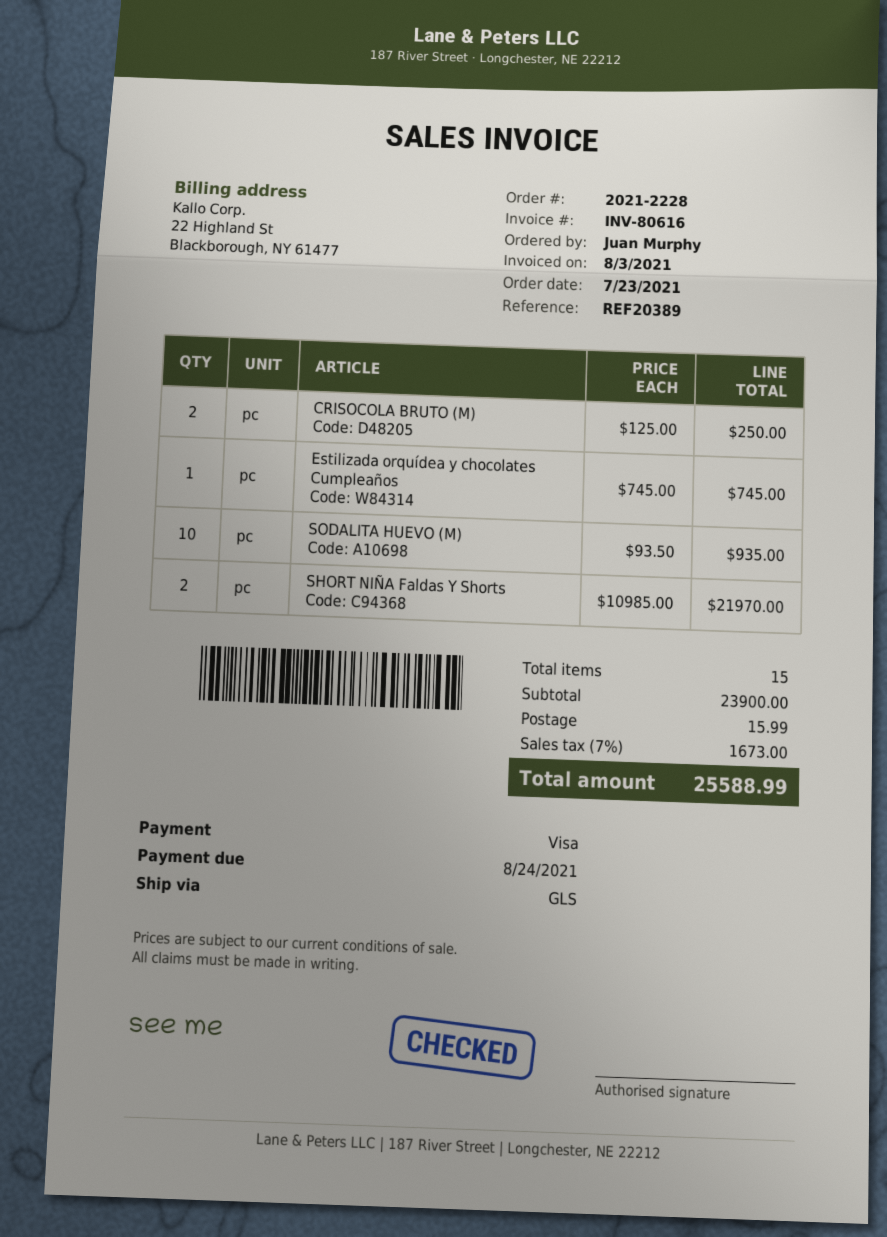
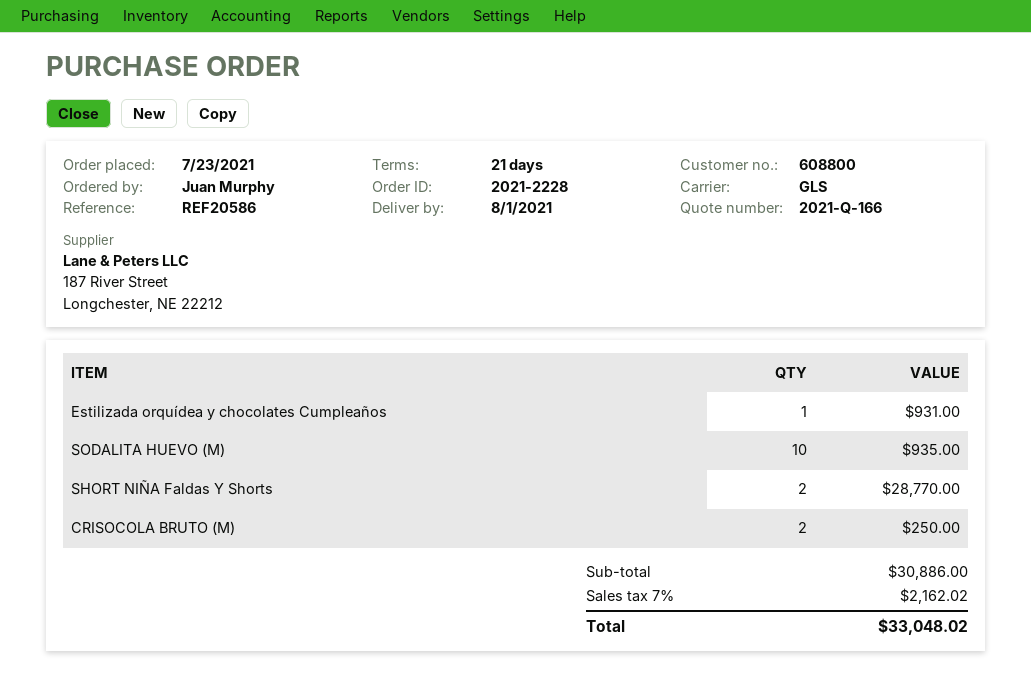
reference: REF20389 -> REF20586
Estilizada orquídea y chocolates Cumpleaños: 1 for 745.00 -> 1 for 931.00
SHORT NIÑA Faldas Y Shorts: 2 for 21970.00 -> 2 for 28770.00
subtotal: 23900.00 -> 30886.00
shipping: 15.99 -> none
tax: 7% = 1673.00 -> 7% = 2162.02
total: 25588.99 -> 33048.02

